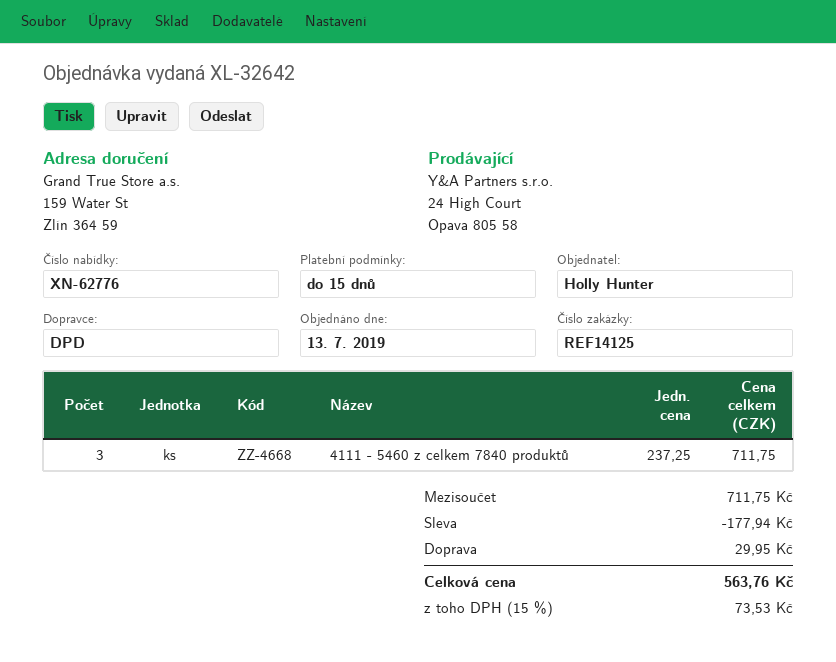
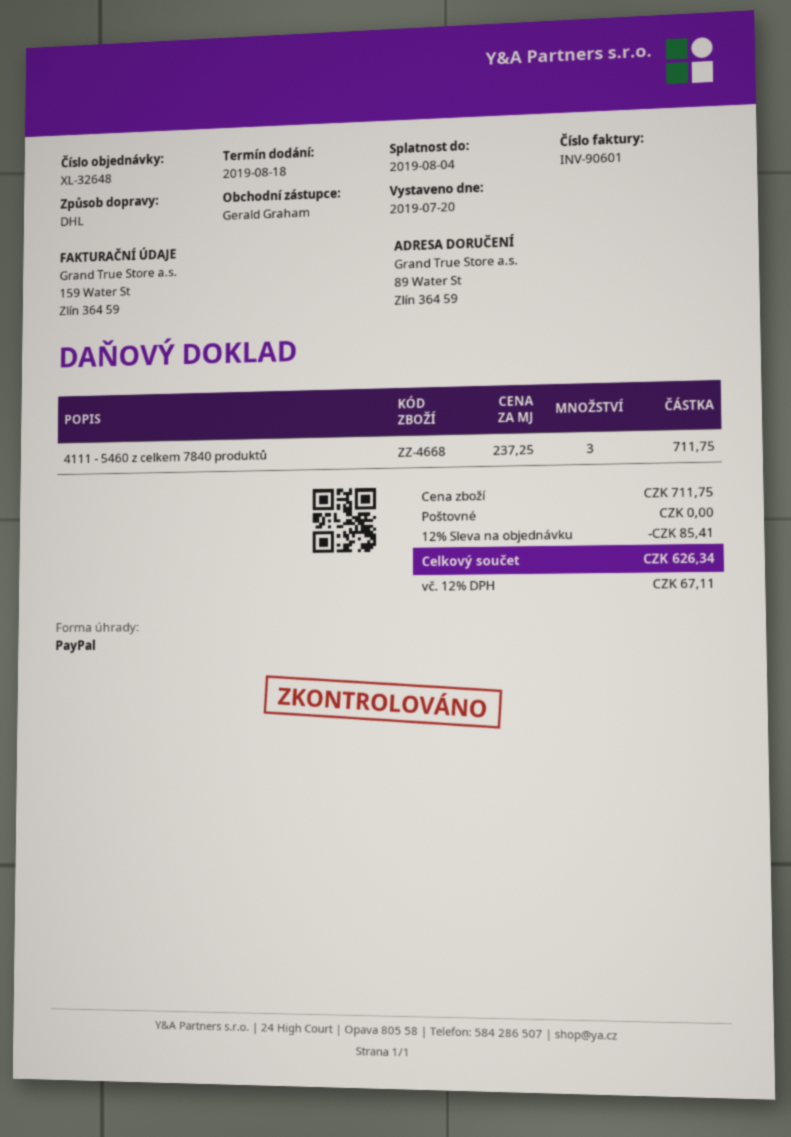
order number: XL-32642 -> XL-32648
shipping method: DPD -> DHL
ship to: 159 Water St, Zlín 364 59 -> 89 Water St, Zlín 364 59
discount: 177.94 -> 85.41
shipping: 29.95 -> 0.00
tax: 15% = 73.53 -> 12% = 67.11
total: 563.76 -> 626.34

